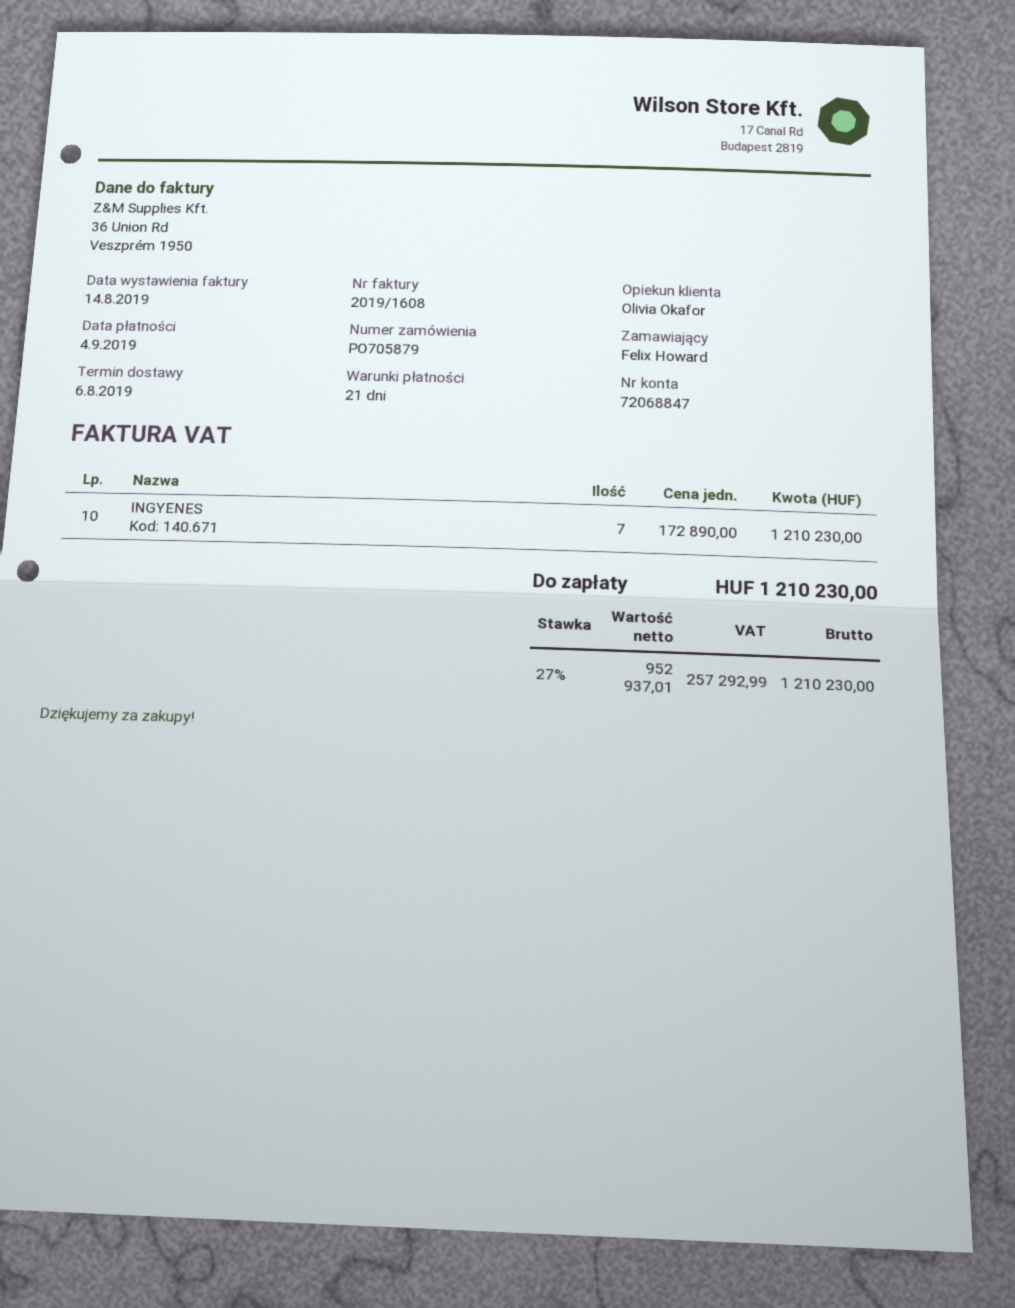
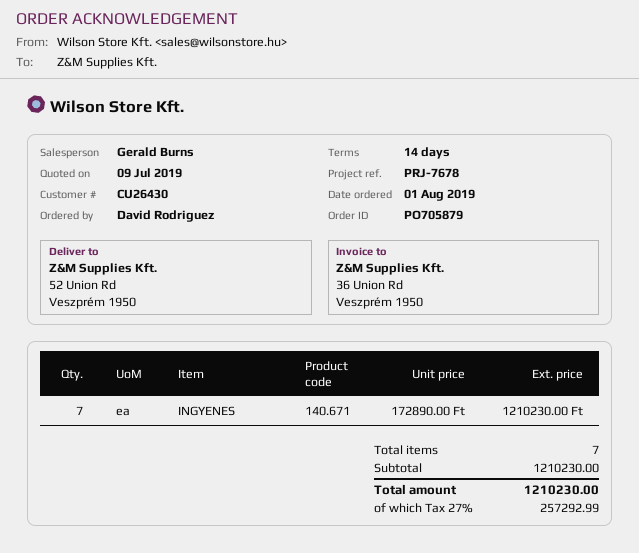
payment terms: 21 days -> 14 days
ordered by: Felix Howard -> David Rodriguez
sales rep: Olivia Okafor -> Gerald Burns

